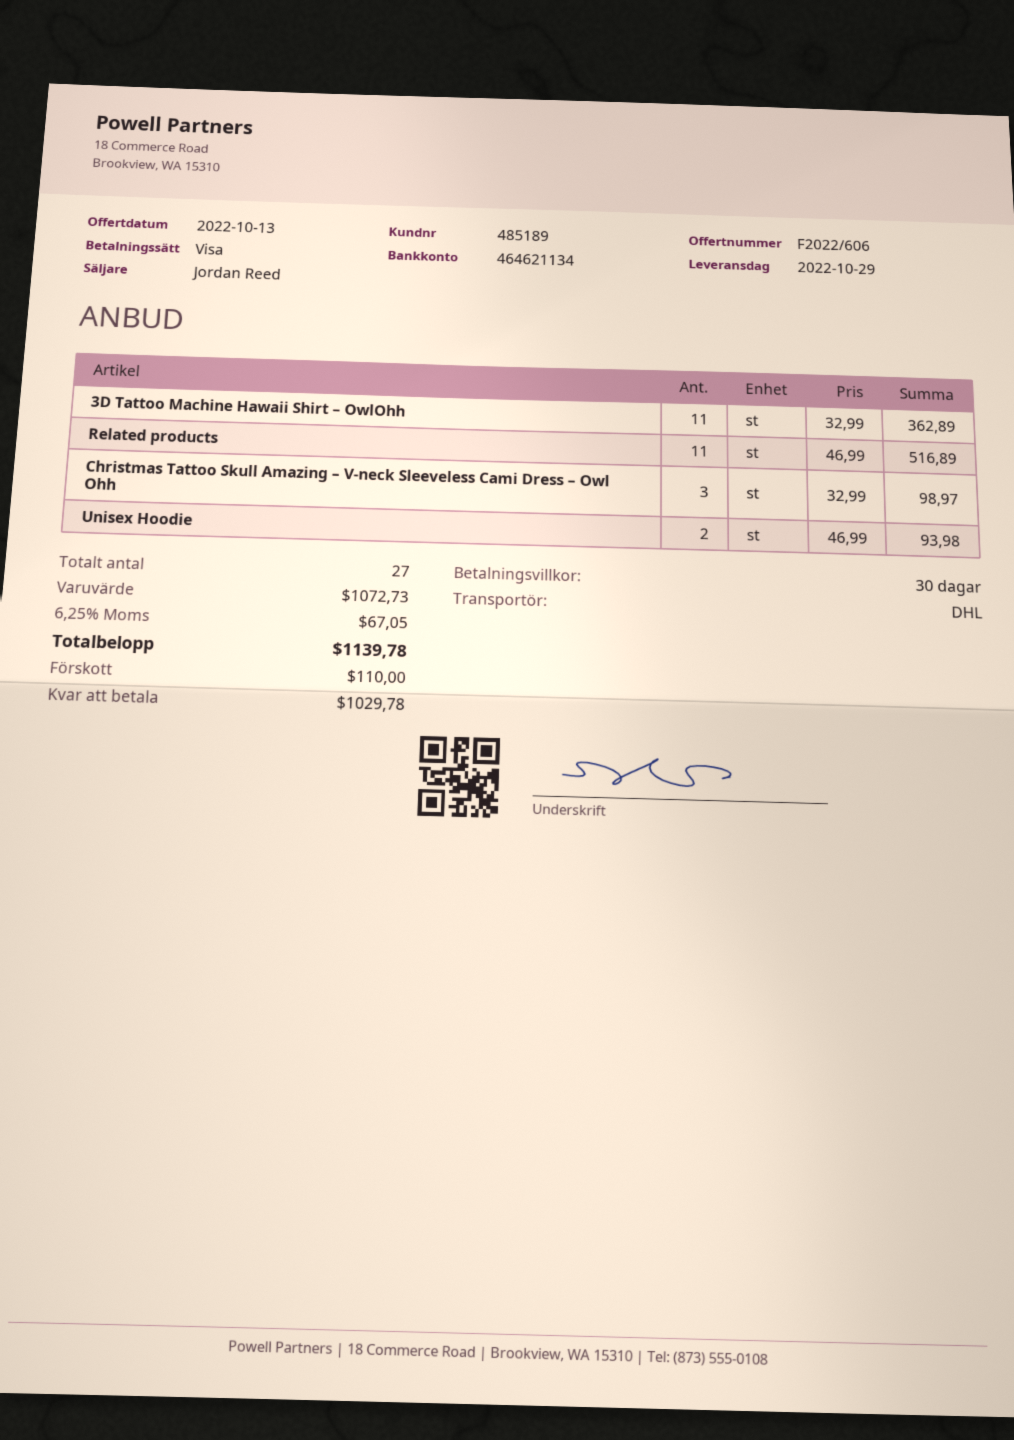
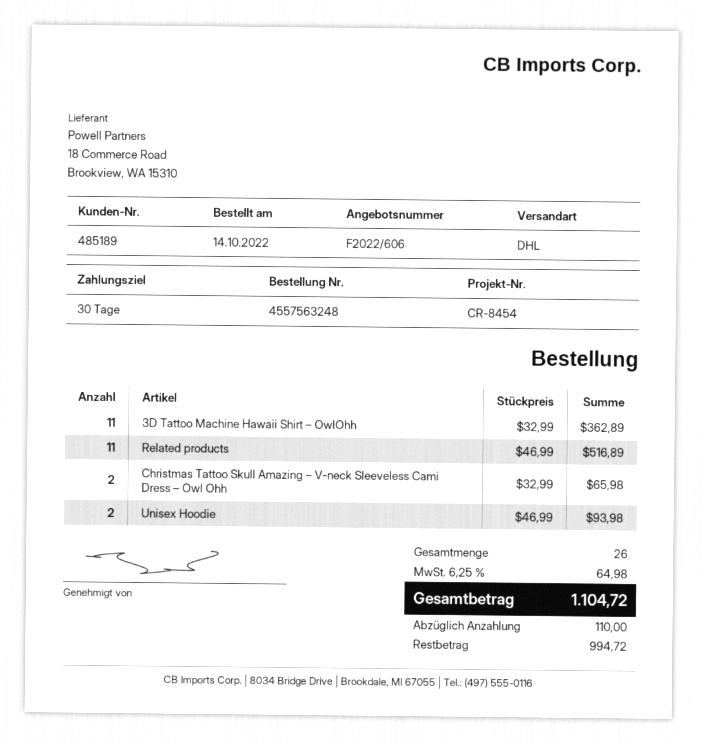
Christmas Tattoo Skull Amazing – V-neck Sleeveless Cami Dress – Owl Ohh: 3 x 32.99 = 98.97 -> 2 x 32.99 = 65.98
total quantity: 27 -> 26
tax: 6.25% = 67.05 -> 6.25% = 64.98
total: 1139.78 -> 1104.72
balance: 1029.78 -> 994.72

